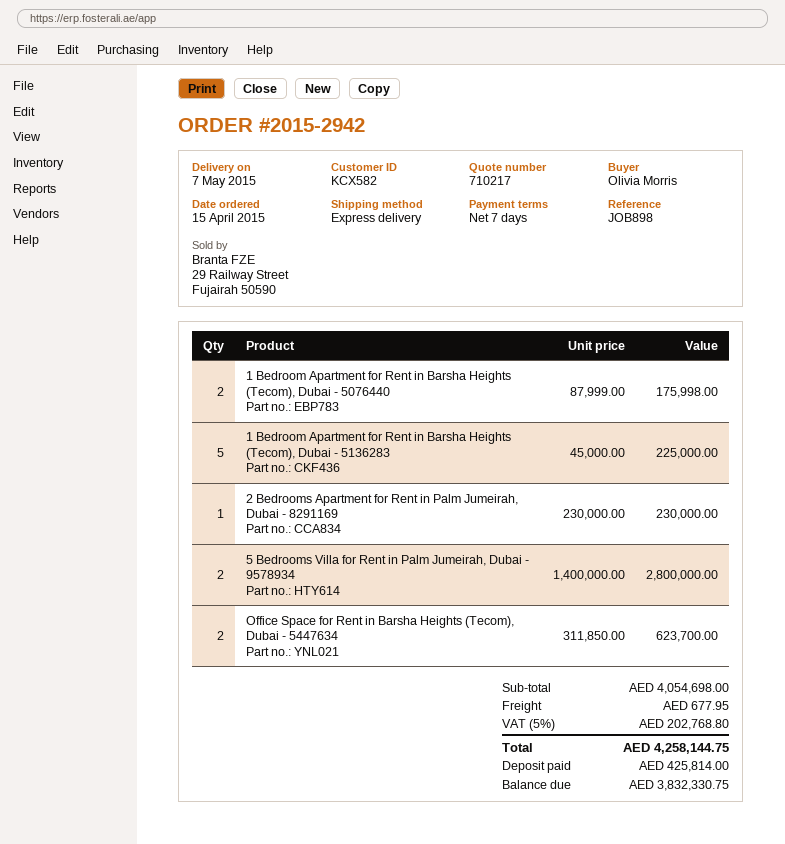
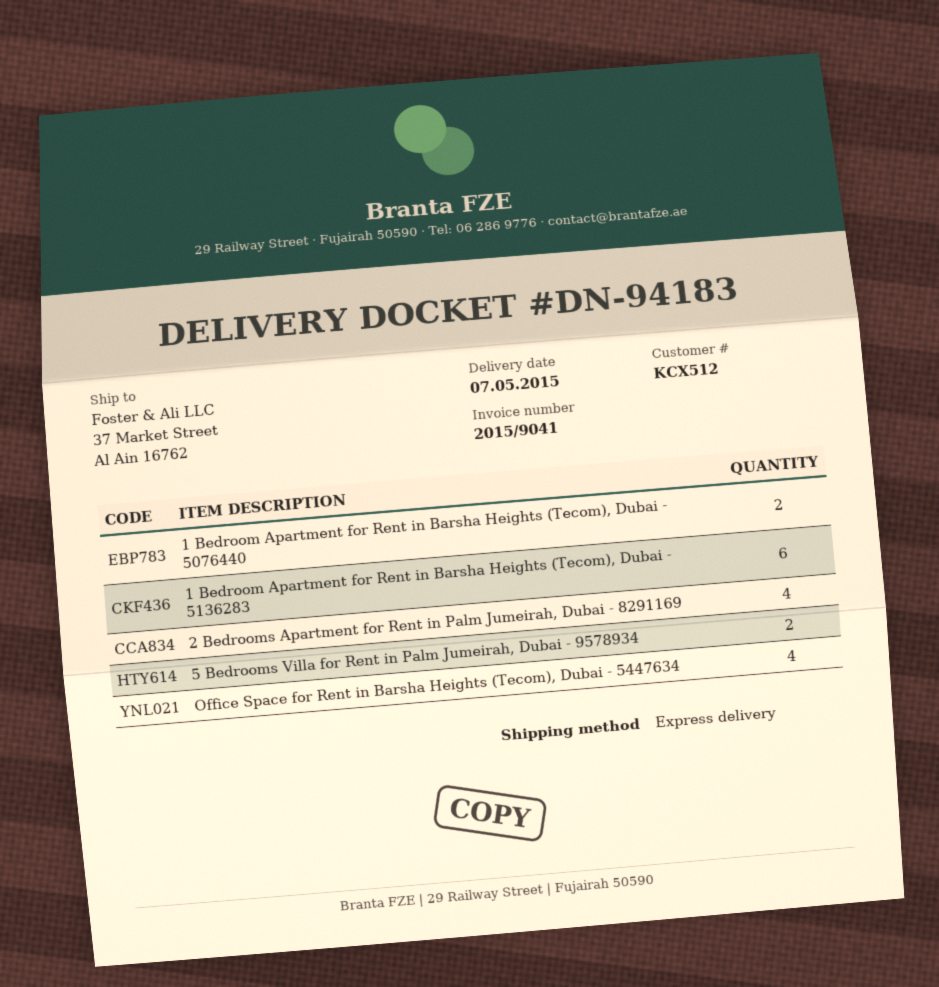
customer number: KCX582 -> KCX512
1 Bedroom Apartment for Rent in Barsha Heights (Tecom), Dubai - 5136283: 5 -> 6
2 Bedrooms Apartment for Rent in Palm Jumeirah, Dubai - 8291169: 1 -> 4
Office Space for Rent in Barsha Heights (Tecom), Dubai - 5447634: 2 -> 4

